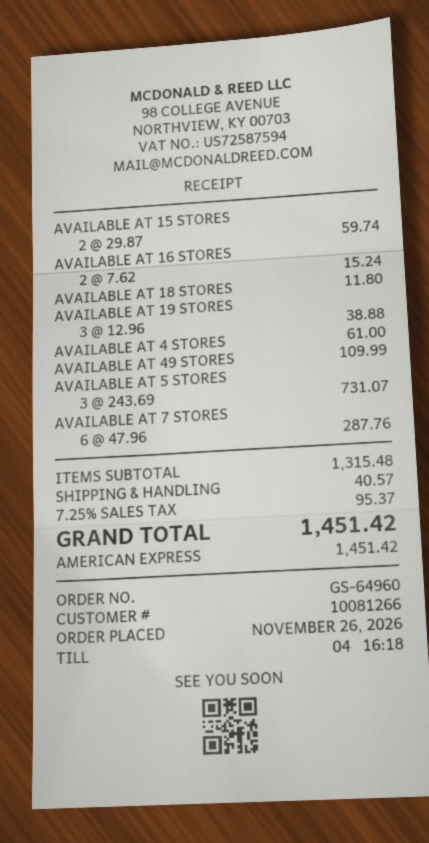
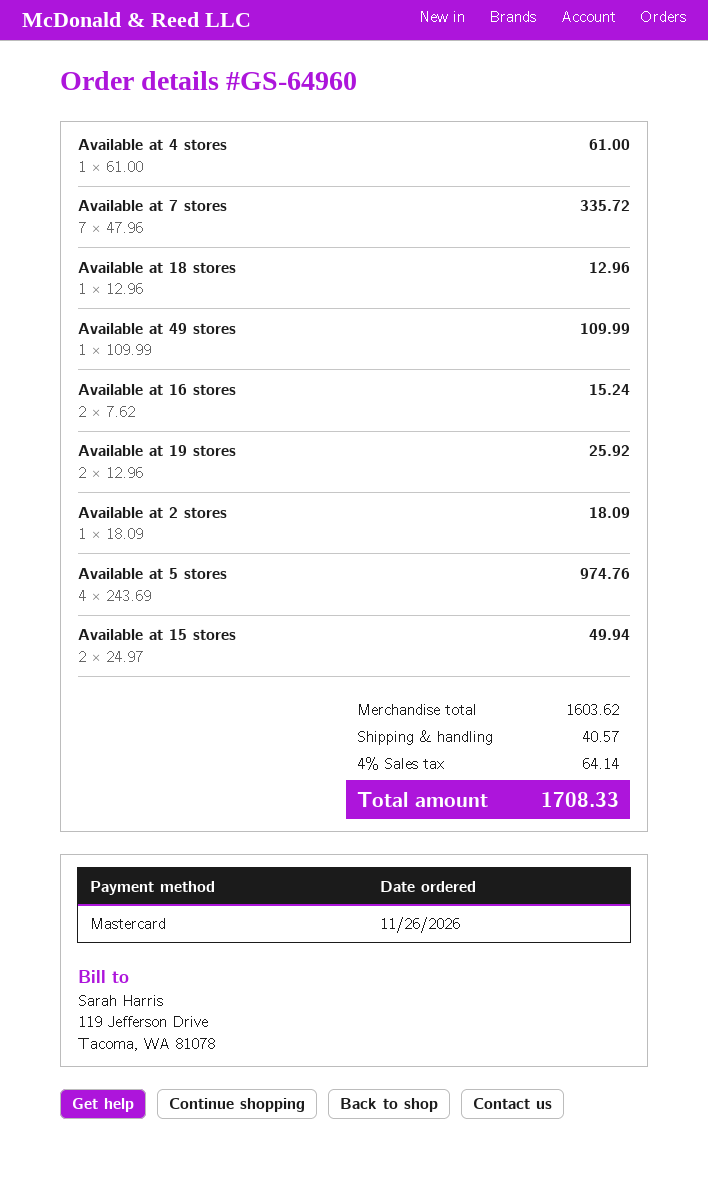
payment method: American Express -> Mastercard
AVAILABLE AT 15 STORES: 2 x 29.87 = 59.74 -> 2 x 24.97 = 49.94
AVAILABLE AT 18 STORES: 1 x 11.80 = 11.80 -> 1 x 12.96 = 12.96
AVAILABLE AT 19 STORES: 3 x 12.96 = 38.88 -> 2 x 12.96 = 25.92
AVAILABLE AT 5 STORES: 3 x 243.69 = 731.07 -> 4 x 243.69 = 974.76
AVAILABLE AT 7 STORES: 6 x 47.96 = 287.76 -> 7 x 47.96 = 335.72
Available at 2 stores: none -> 1 x 18.09 = 18.09
subtotal: 1315.48 -> 1603.62
tax: 7.25% = 95.37 -> 4% = 64.14
total: 1451.42 -> 1708.33

